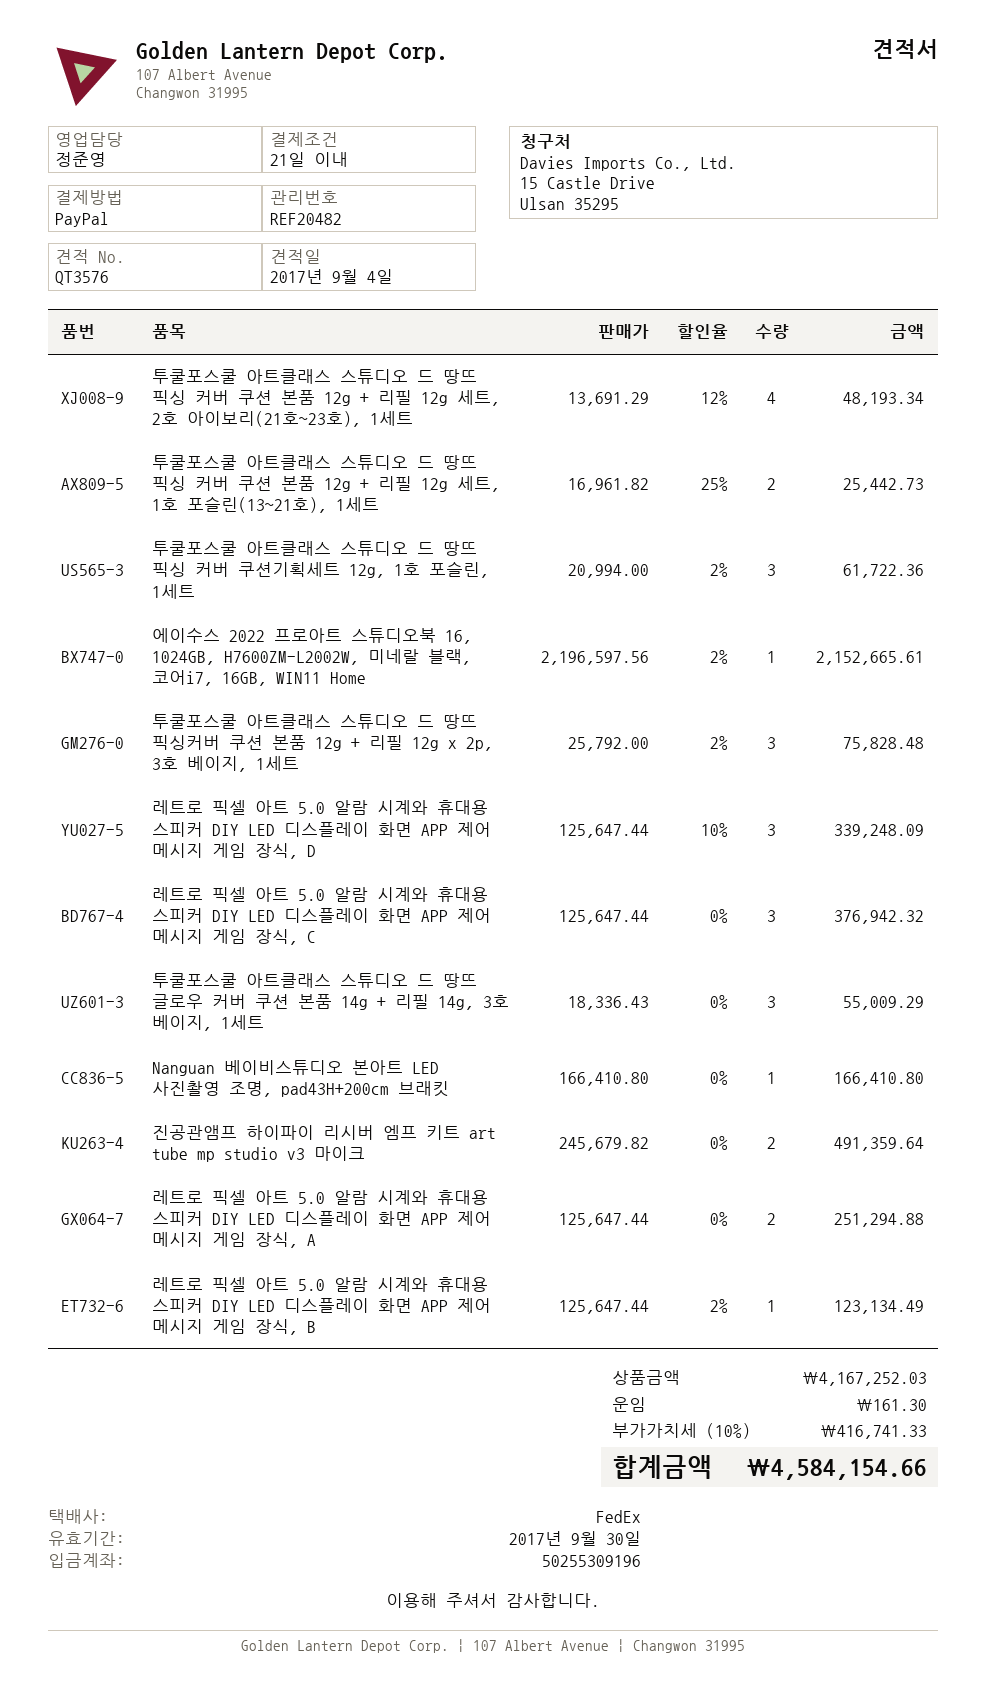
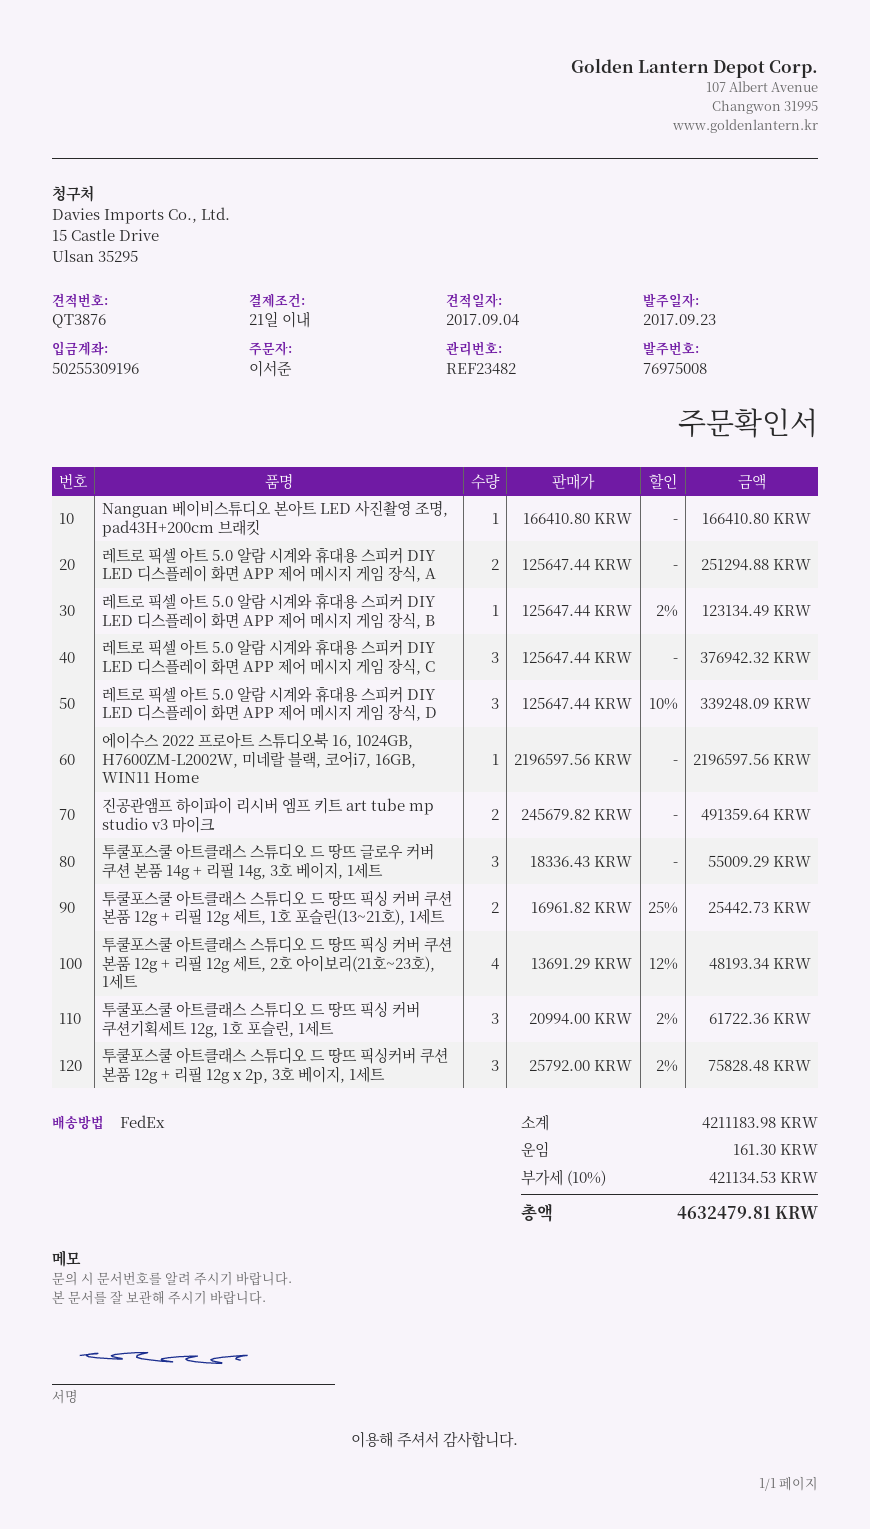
quote number: QT3576 -> QT3876
reference: REF20482 -> REF23482
에이수스 2022 프로아트 스튜디오북 16, 1024GB, H7600ZM-L2002W, 미네랄 블랙, 코어i7, 16GB, WIN11 Home: 1 x 2196597.56 - 2% = 2152665.61 -> 1 x 2196597.56 = 2196597.56
subtotal: 4167252.03 -> 4211183.98
tax: 10% = 416741.33 -> 10% = 421134.53
total: 4584154.66 -> 4632479.81

